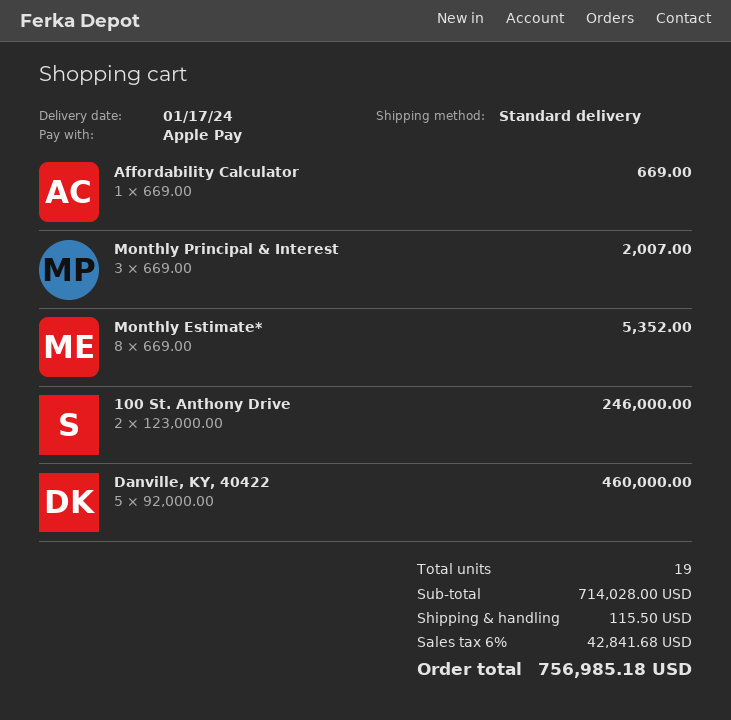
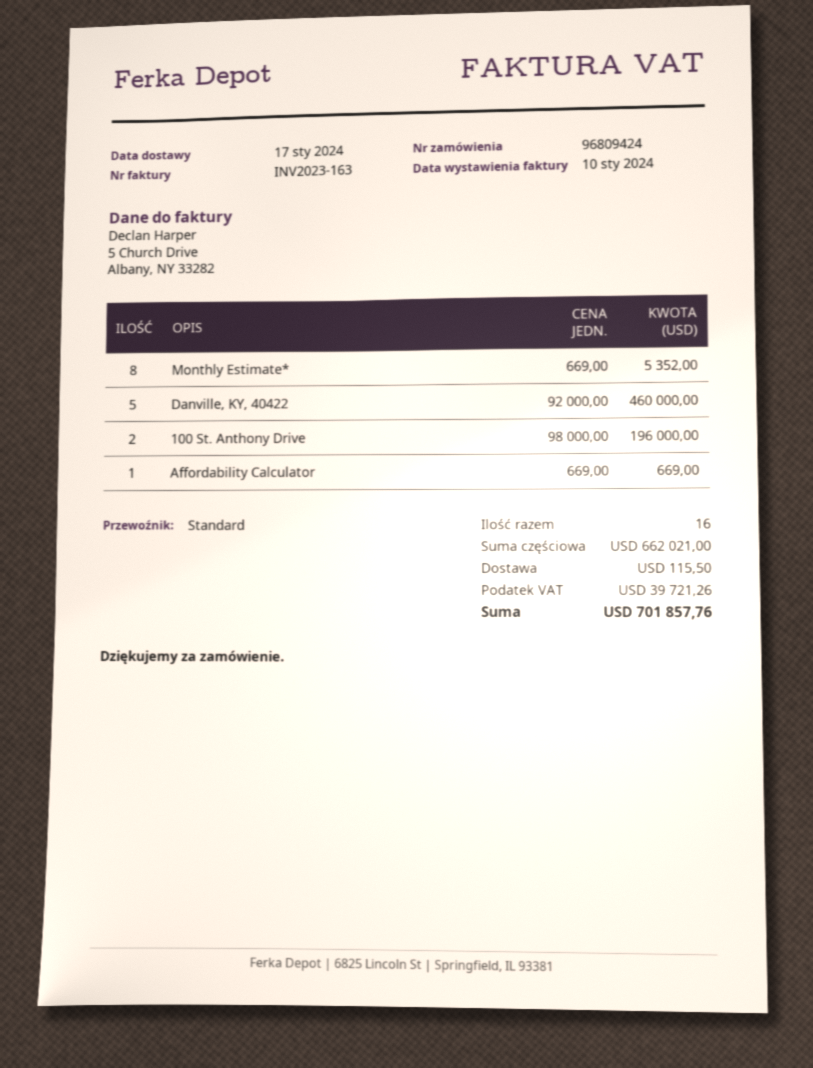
Monthly Principal & Interest: 3 x 669.00 = 2007.00 -> none
100 St. Anthony Drive: 2 x 123000.00 = 246000.00 -> 2 x 98000.00 = 196000.00
total quantity: 19 -> 16
subtotal: 714028.00 -> 662021.00
tax: 42841.68 -> 39721.26
total: 756985.18 -> 701857.76

